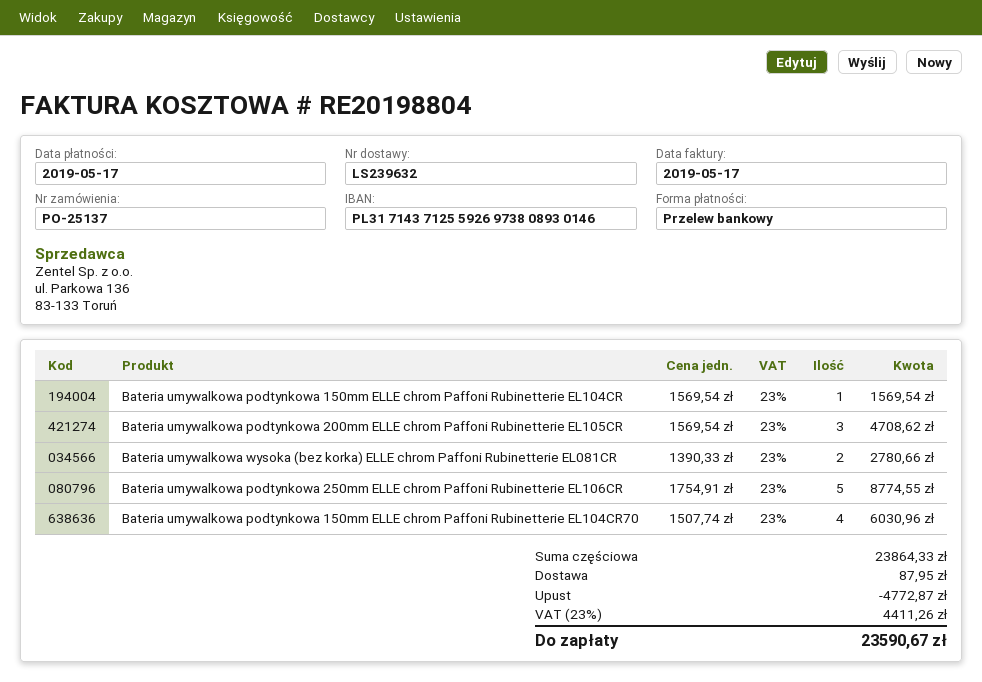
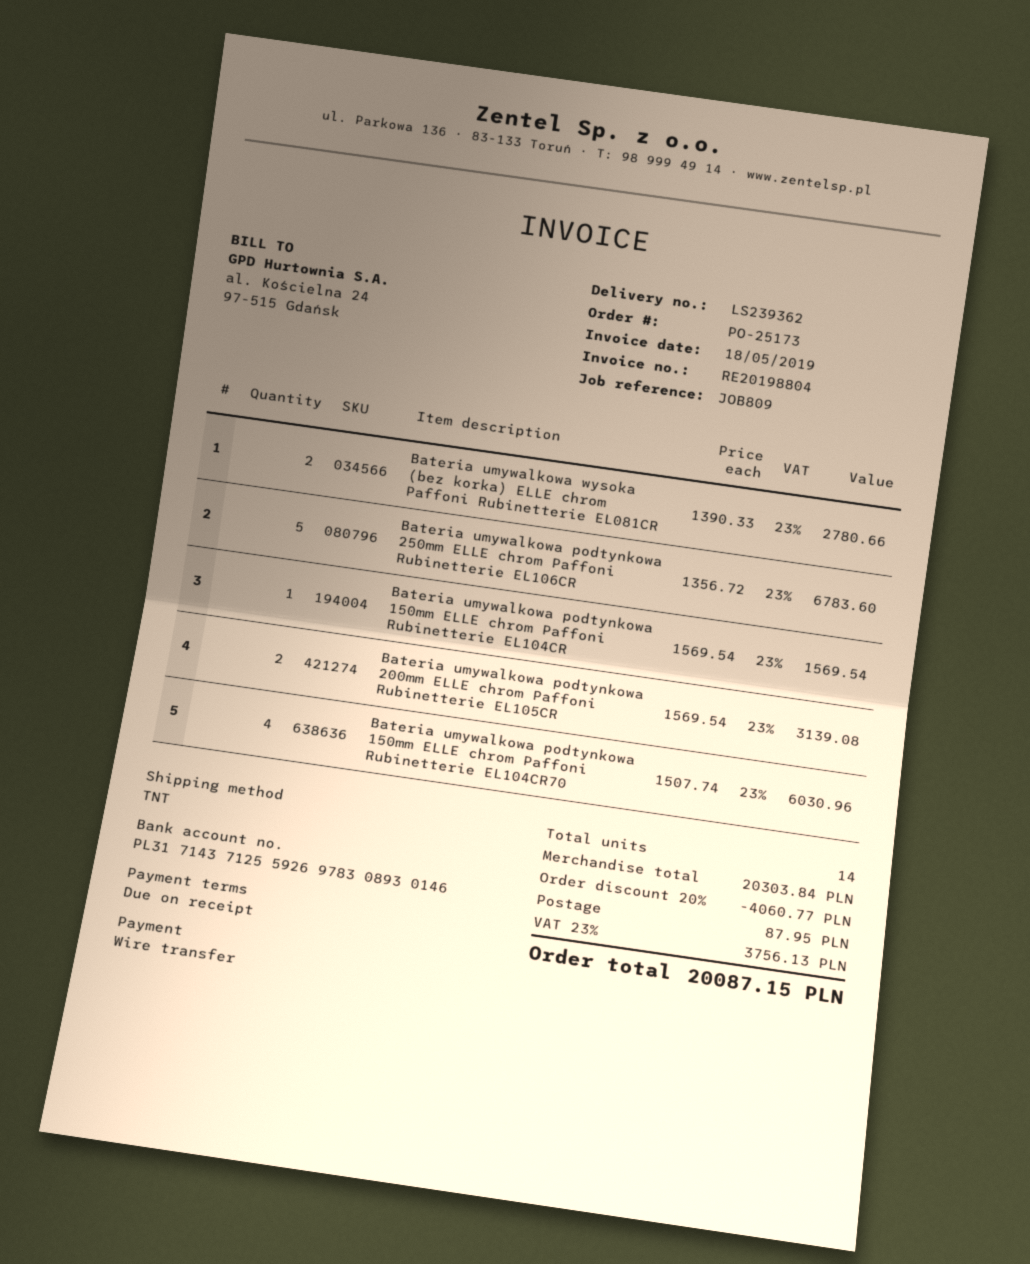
order number: PO-25137 -> PO-25173
delivery note number: LS239632 -> LS239362
invoice date: 2019-05-17 -> 2019-05-18
bank account: PL31714371255926973808930146 -> PL31714371255926978308930146
Bateria umywalkowa podtynkowa 200mm ELLE chrom Paffoni Rubinetterie EL105CR: 3 x 1569.54 = 4708.62 -> 2 x 1569.54 = 3139.08
Bateria umywalkowa podtynkowa 250mm ELLE chrom Paffoni Rubinetterie EL106CR: 5 x 1754.91 = 8774.55 -> 5 x 1356.72 = 6783.60
subtotal: 23864.33 -> 20303.84
discount: 4772.87 -> 4060.77
tax: 23% = 4411.26 -> 23% = 3756.13
total: 23590.67 -> 20087.15

